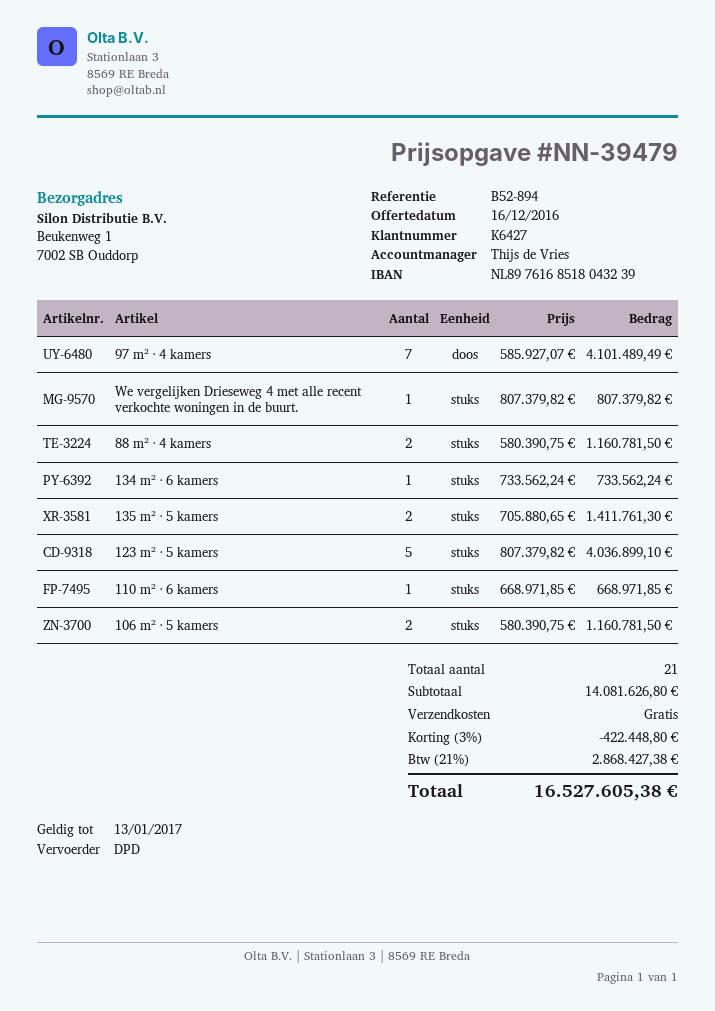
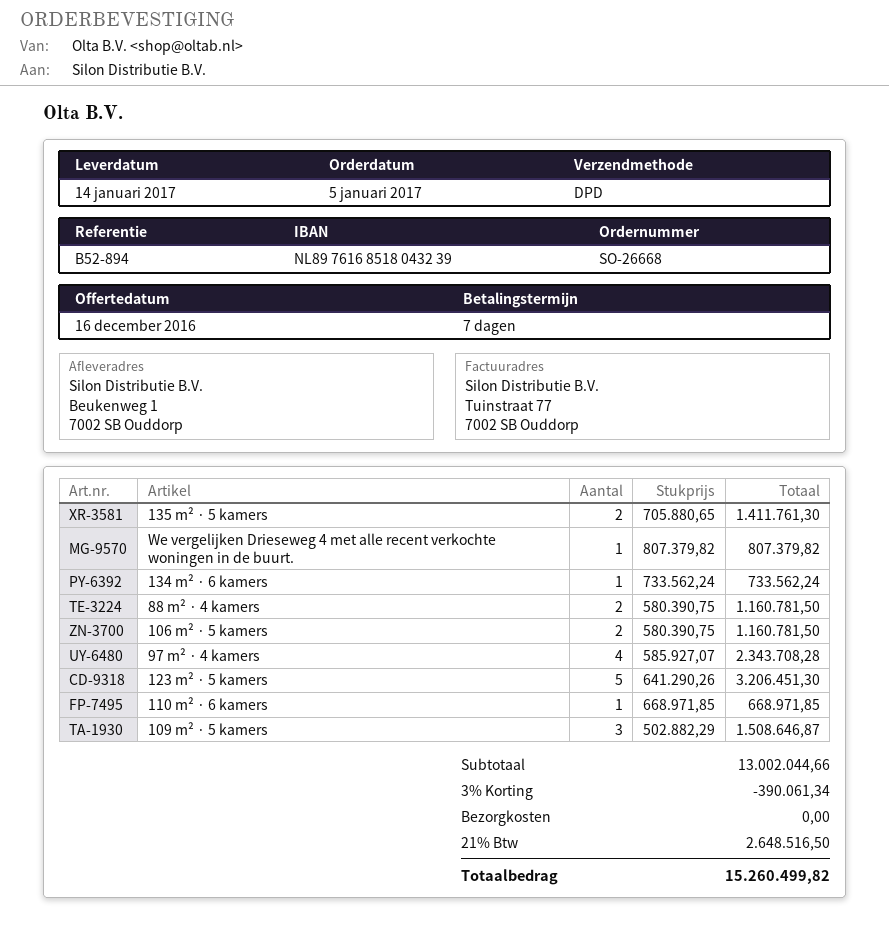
97 m² · 4 kamers: 7 x 585927.07 = 4101489.49 -> 4 x 585927.07 = 2343708.28
123 m² · 5 kamers: 5 x 807379.82 = 4036899.10 -> 5 x 641290.26 = 3206451.30
109 m² · 5 kamers: none -> 3 x 502882.29 = 1508646.87
subtotal: 14081626.80 -> 13002044.66
discount: 3% = 422448.80 -> 3% = 390061.34
tax: 21% = 2868427.38 -> 21% = 2648516.50
total: 16527605.38 -> 15260499.82

